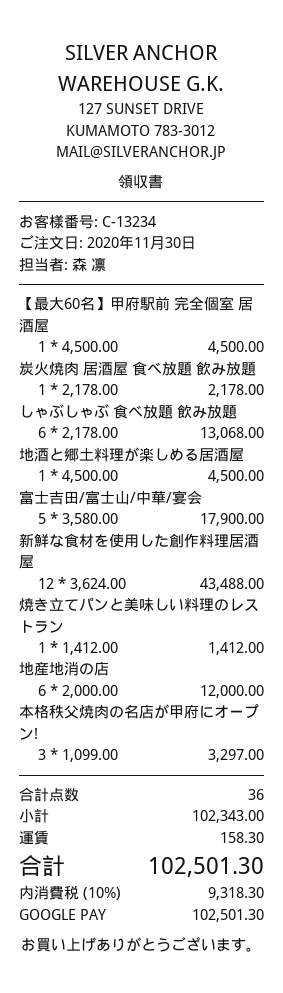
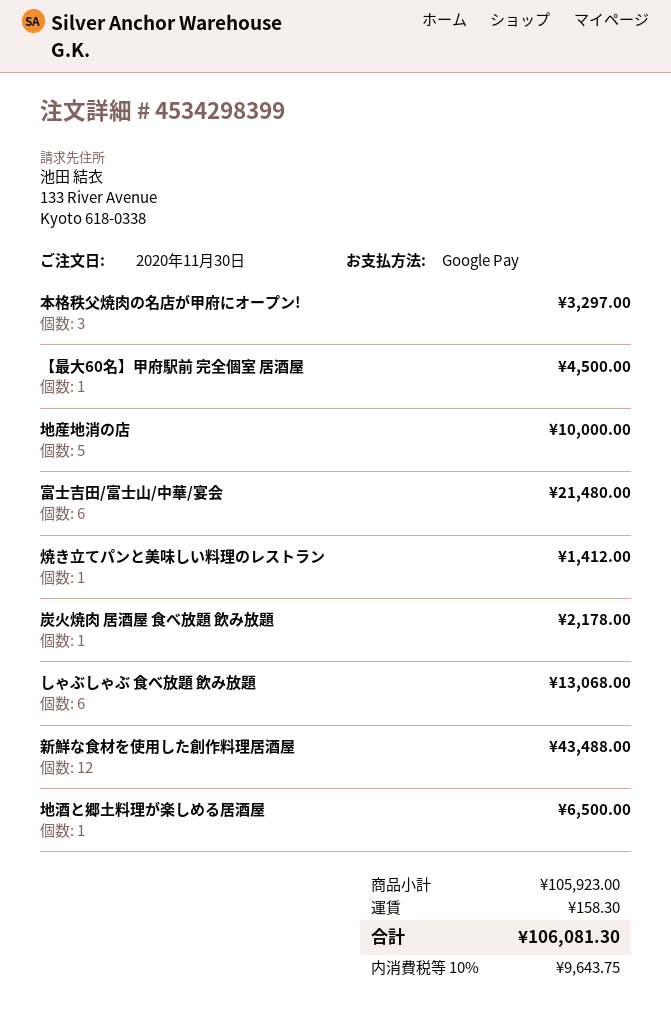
地酒と郷土料理が楽しめる居酒屋: 1 for 4500.00 -> 1 for 6500.00
富士吉田/富士山/中華/宴会: 5 for 17900.00 -> 6 for 21480.00
地産地消の店: 6 for 12000.00 -> 5 for 10000.00
subtotal: 102343.00 -> 105923.00
tax: 10% = 9318.30 -> 10% = 9643.75
total: 102501.30 -> 106081.30

